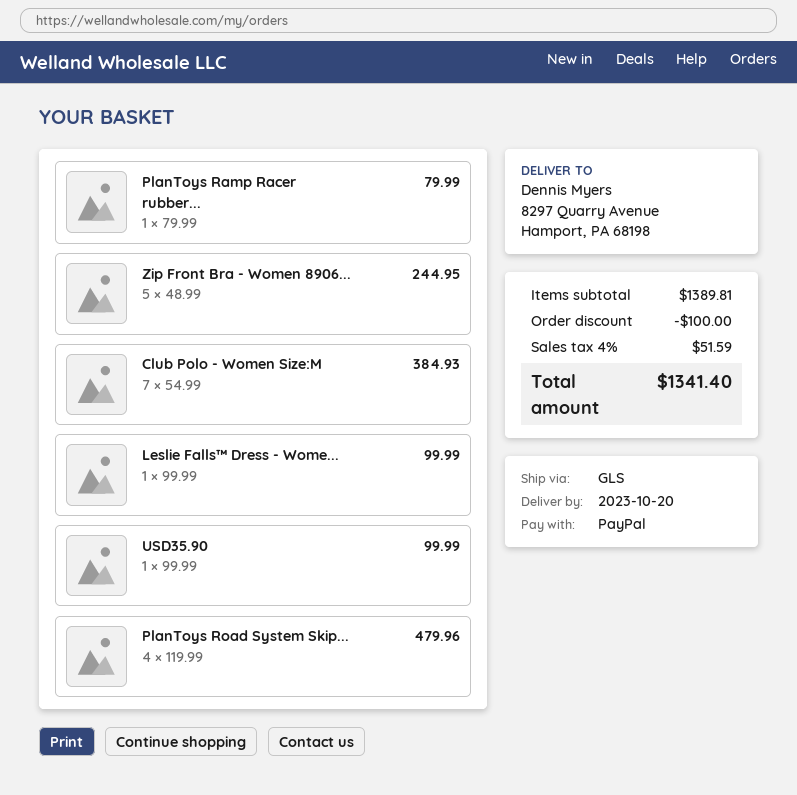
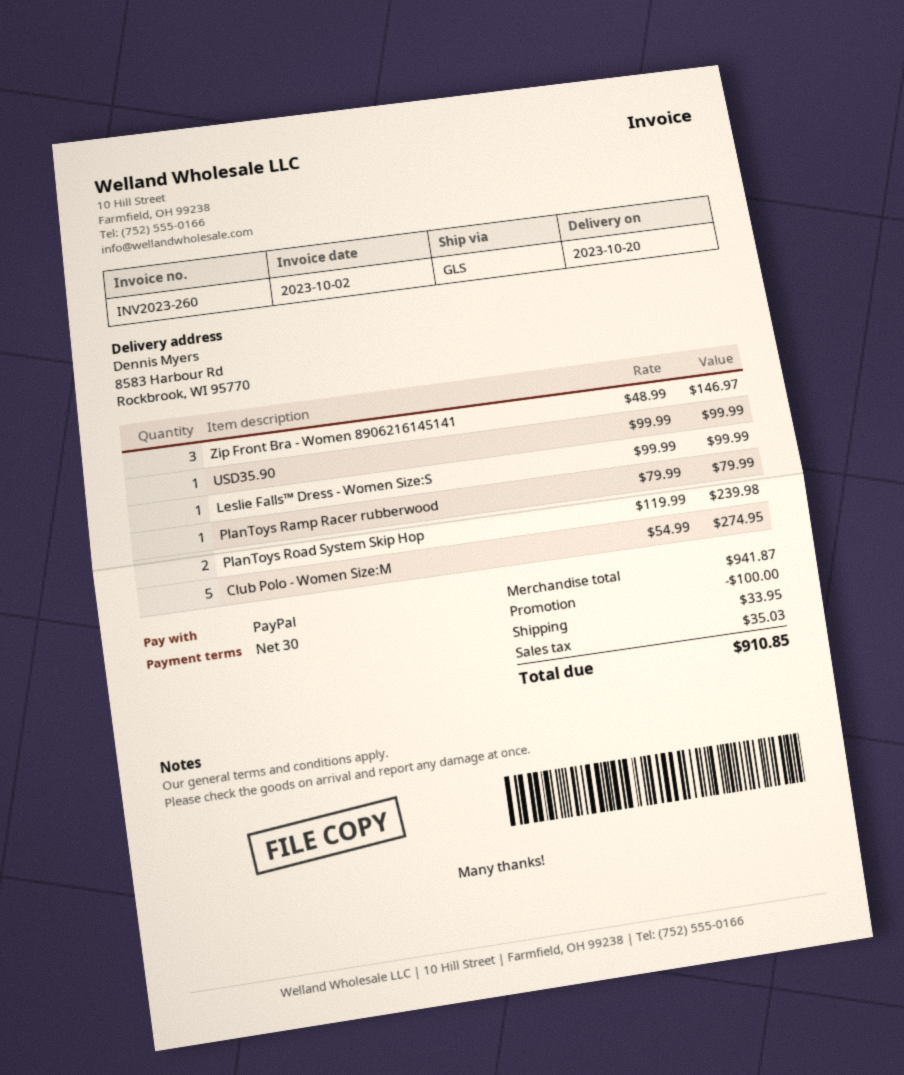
ship to: 8297 Quarry Avenue, Hamport, PA 68198 -> 8583 Harbour Rd, Rockbrook, WI 95770
Zip Front Bra - Women 8906...: 5 x 48.99 = 244.95 -> 3 x 48.99 = 146.97
Club Polo - Women Size:M: 7 x 54.99 = 384.93 -> 5 x 54.99 = 274.95
PlanToys Road System Skip...: 4 x 119.99 = 479.96 -> 2 x 119.99 = 239.98
subtotal: 1389.81 -> 941.87
shipping: none -> 33.95
tax: 51.59 -> 35.03
total: 1341.40 -> 910.85

